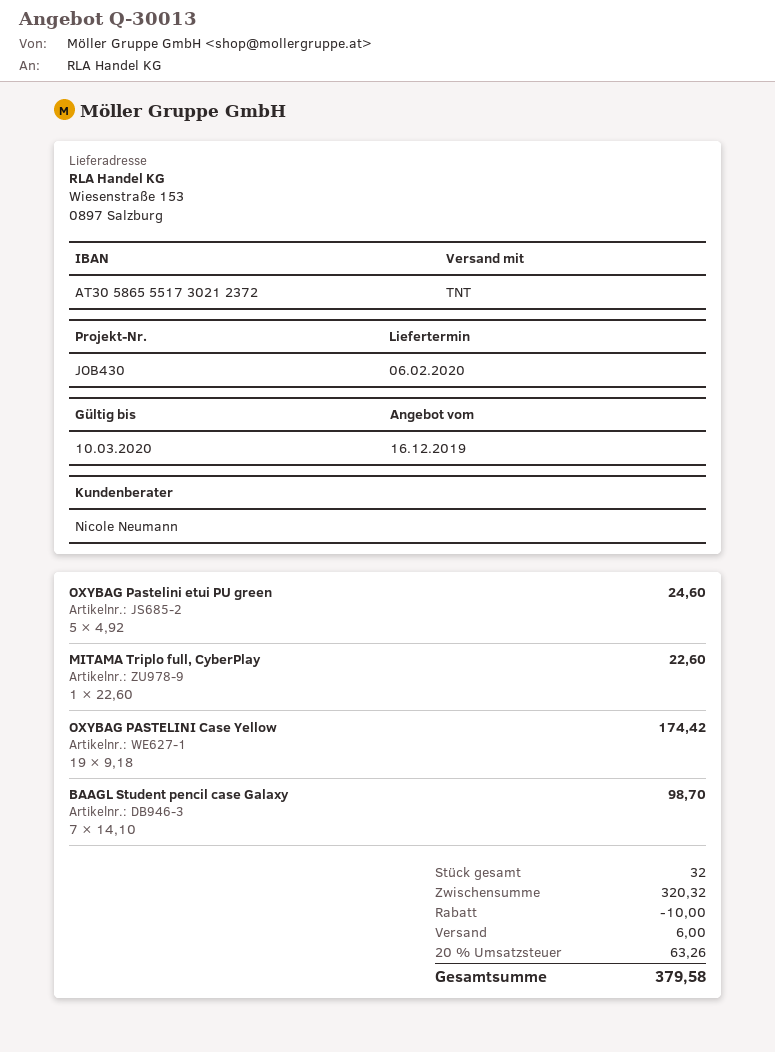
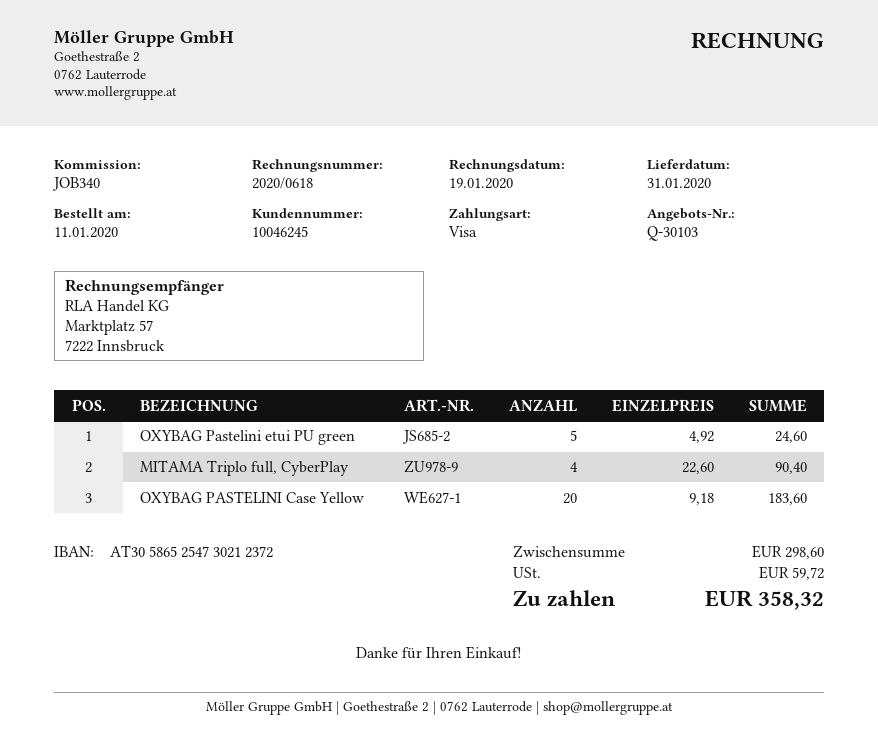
quote number: Q-30013 -> Q-30103
delivery date: 2020-02-06 -> 2020-01-31
reference: JOB430 -> JOB340
bank account: AT305865551730212372 -> AT305865254730212372
MITAMA Triplo full, CyberPlay: 1 x 22.60 = 22.60 -> 4 x 22.60 = 90.40
OXYBAG PASTELINI Case Yellow: 19 x 9.18 = 174.42 -> 20 x 9.18 = 183.60
BAAGL Student pencil case Galaxy: 7 x 14.10 = 98.70 -> none
subtotal: 320.32 -> 298.60
discount: 10.00 -> none
shipping: 6.00 -> none
tax: 63.26 -> 59.72
total: 379.58 -> 358.32

